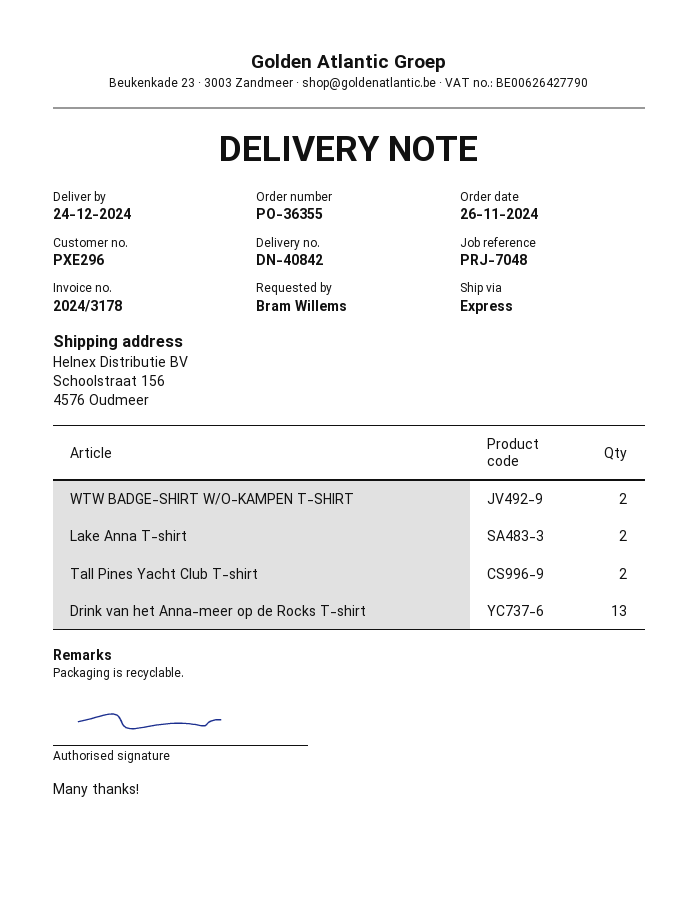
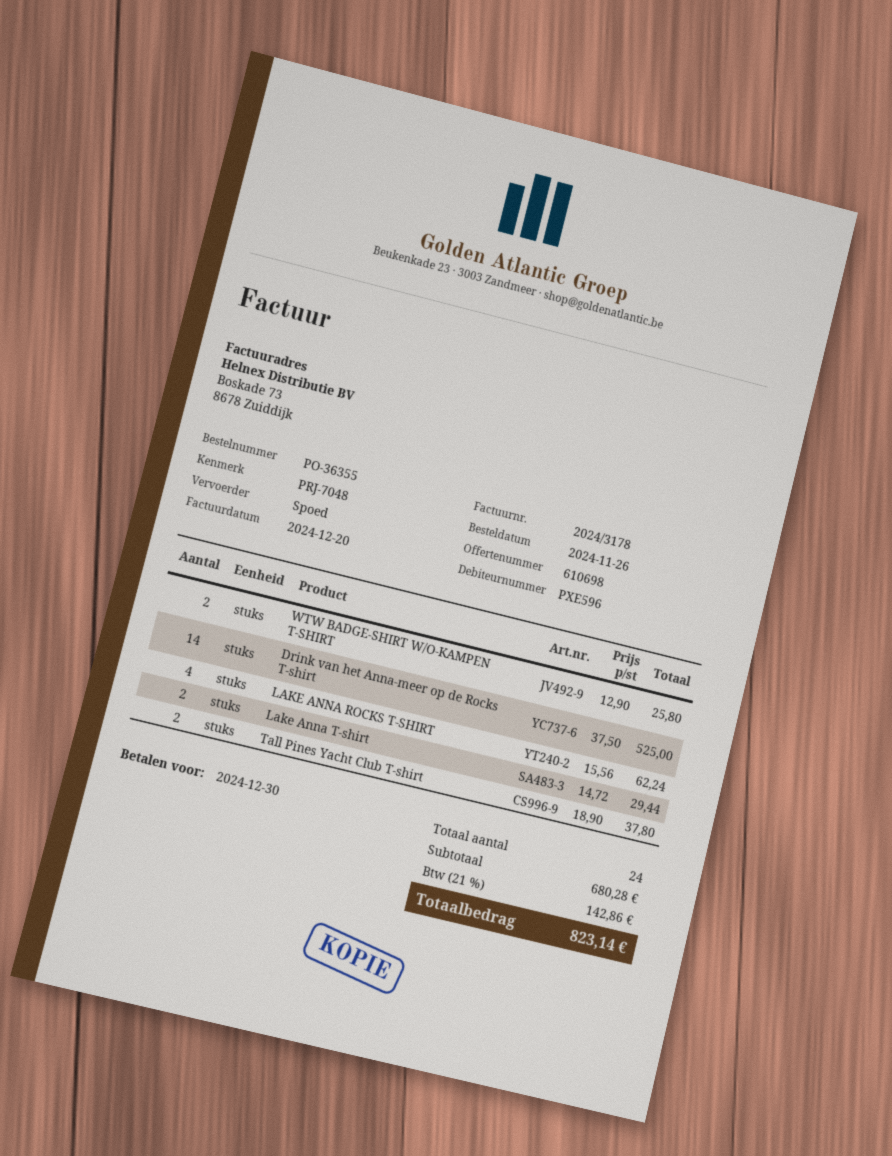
customer number: PXE296 -> PXE596
Drink van het Anna-meer op de Rocks T-shirt: 13 -> 14
LAKE ANNA ROCKS T-SHIRT: none -> 4

